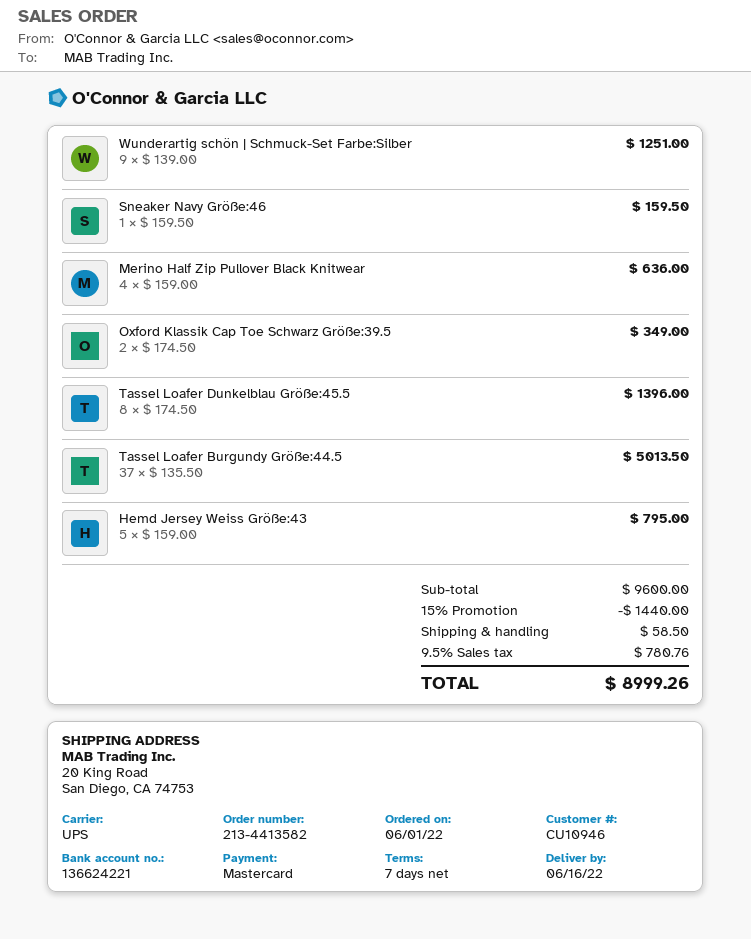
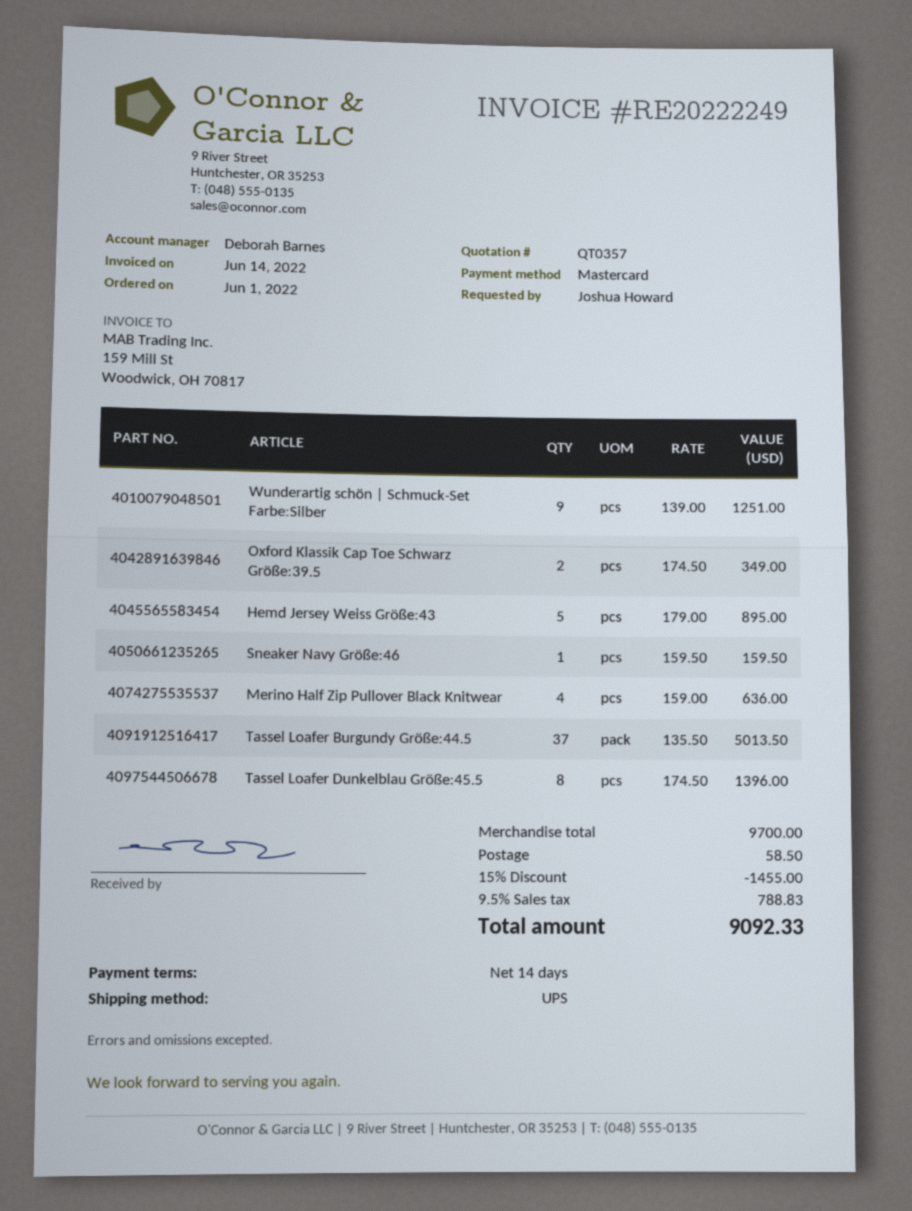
payment terms: 7 days -> 14 days
Hemd Jersey Weiss Größe:43: 5 x 159.00 = 795.00 -> 5 x 179.00 = 895.00
subtotal: 9600.00 -> 9700.00
discount: 15% = 1440.00 -> 15% = 1455.00
tax: 9.5% = 780.76 -> 9.5% = 788.83
total: 8999.26 -> 9092.33

